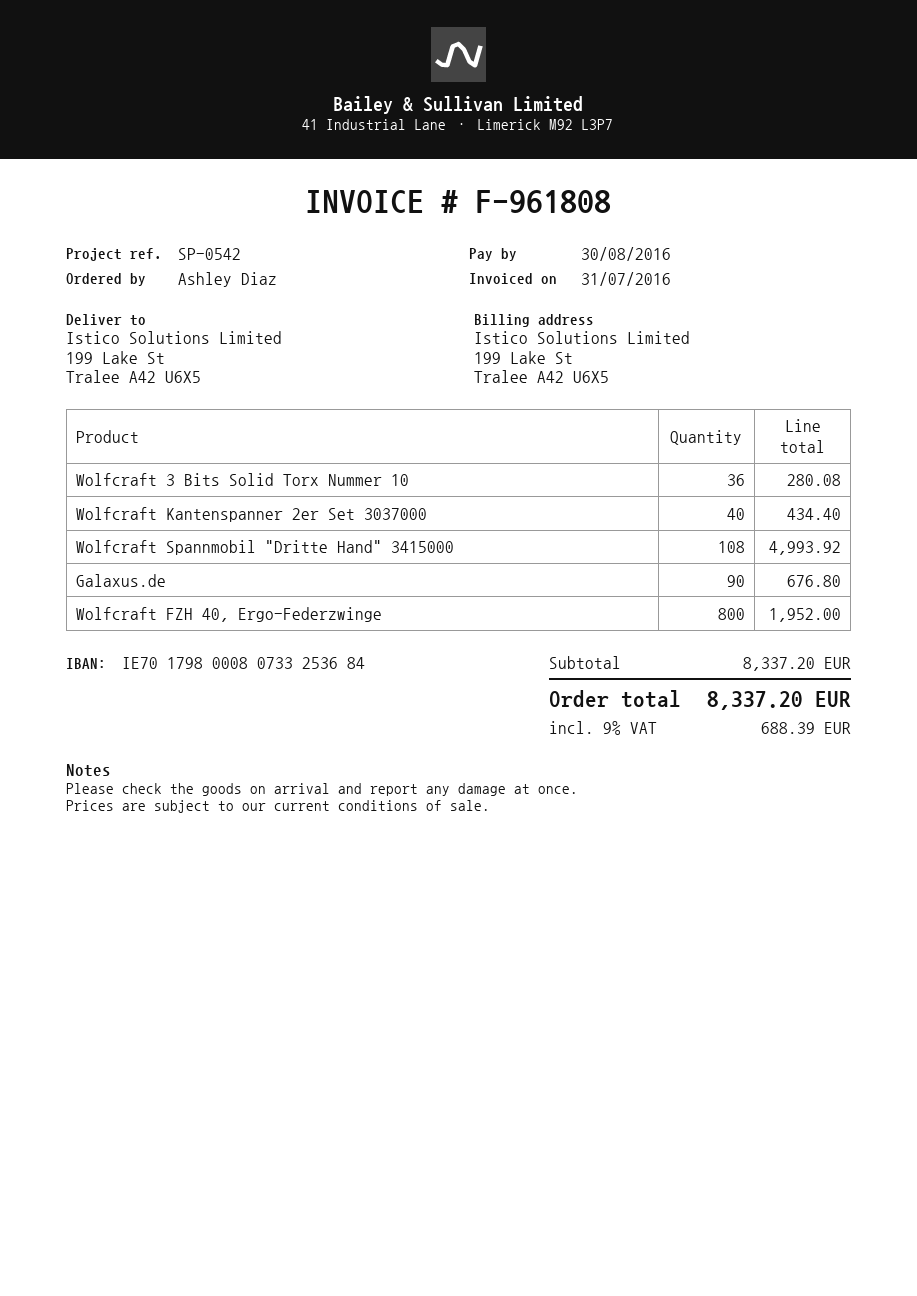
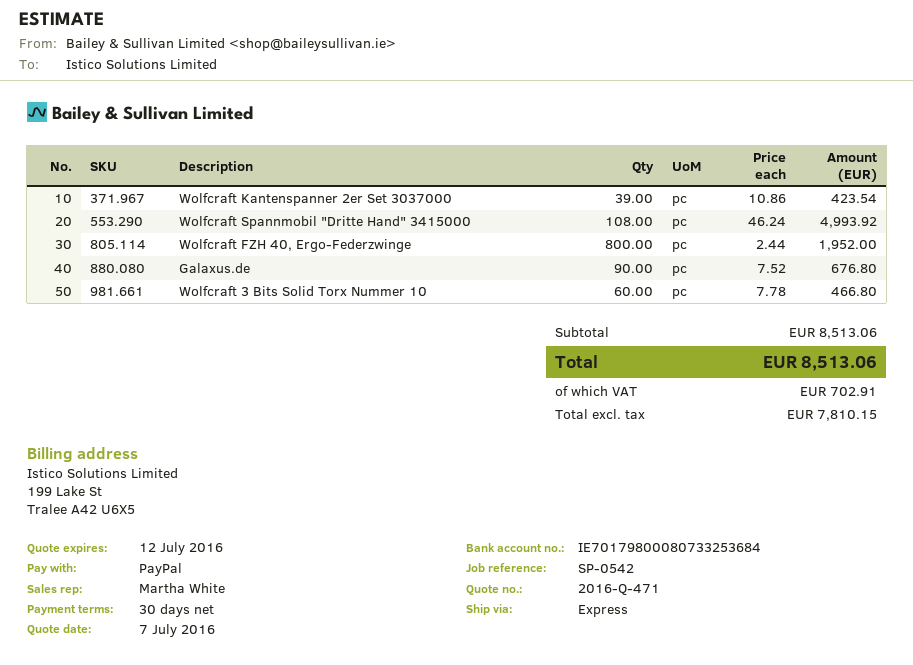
Wolfcraft 3 Bits Solid Torx Nummer 10: 36 for 280.08 -> 60 for 466.80
Wolfcraft Kantenspanner 2er Set 3037000: 40 for 434.40 -> 39 for 423.54
subtotal: 8337.20 -> 8513.06
tax: 688.39 -> 702.91
total: 8337.20 -> 8513.06

